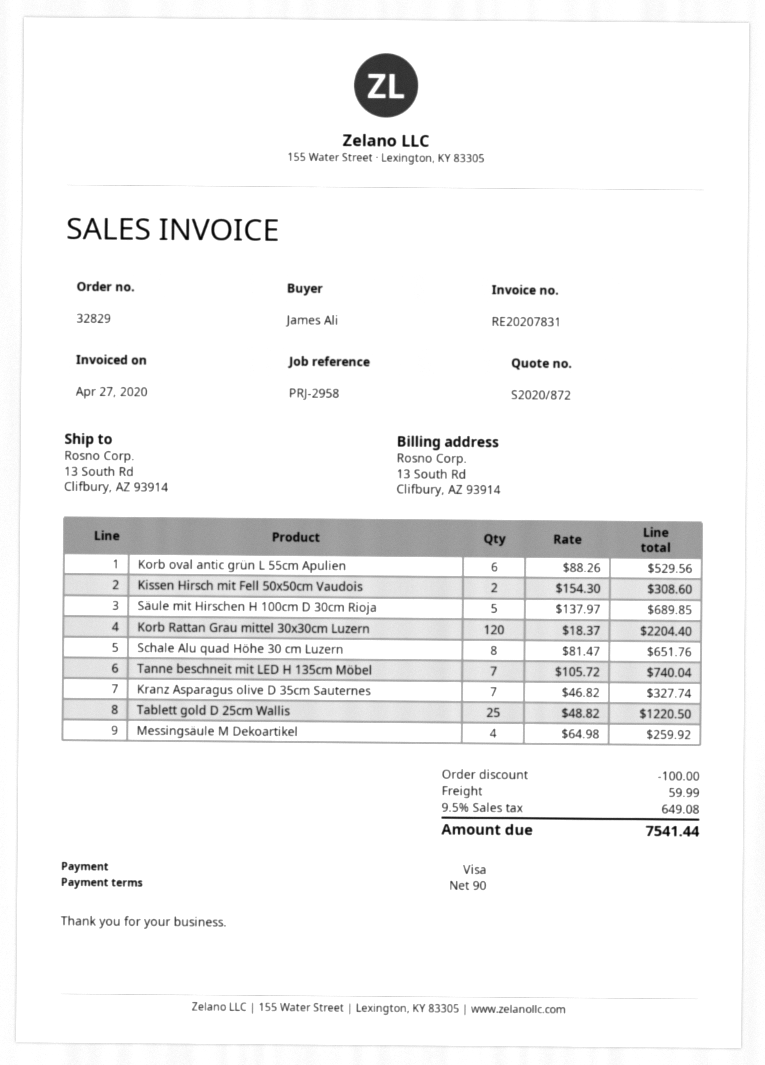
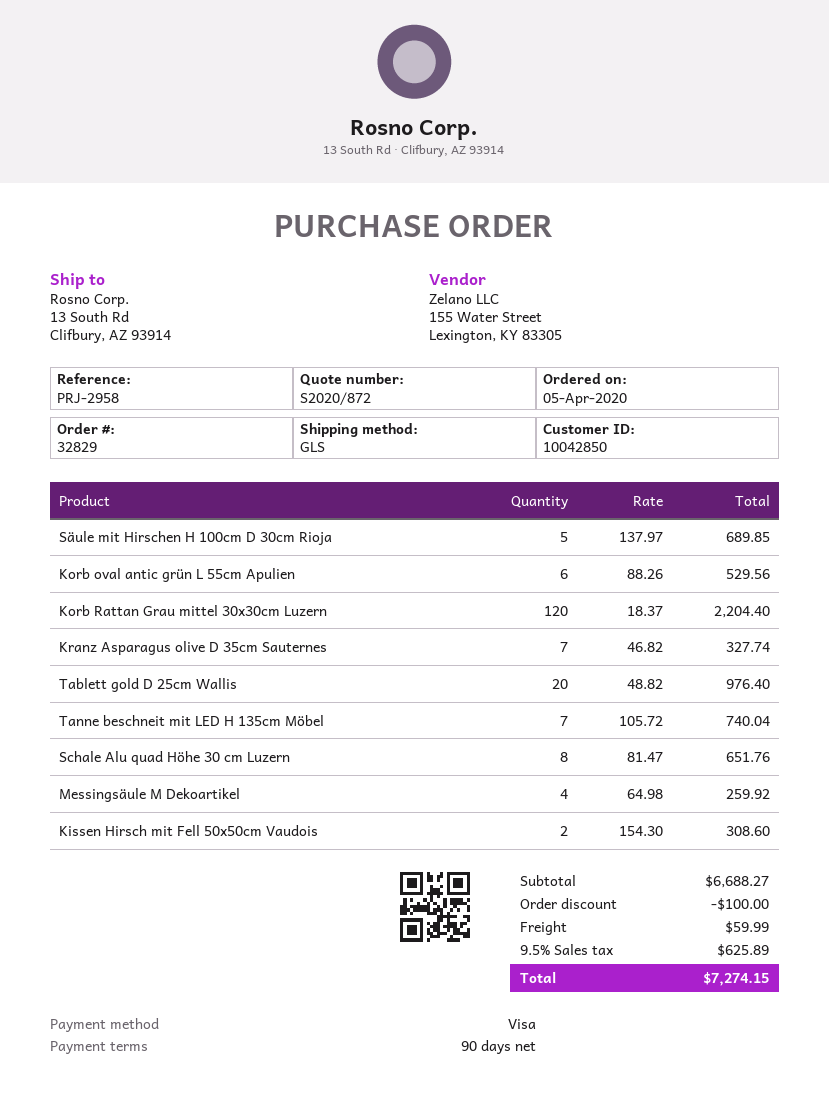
Tablett gold D 25cm Wallis: 25 x 48.82 = 1220.50 -> 20 x 48.82 = 976.40
tax: 9.5% = 649.08 -> 9.5% = 625.89
total: 7541.44 -> 7274.15

